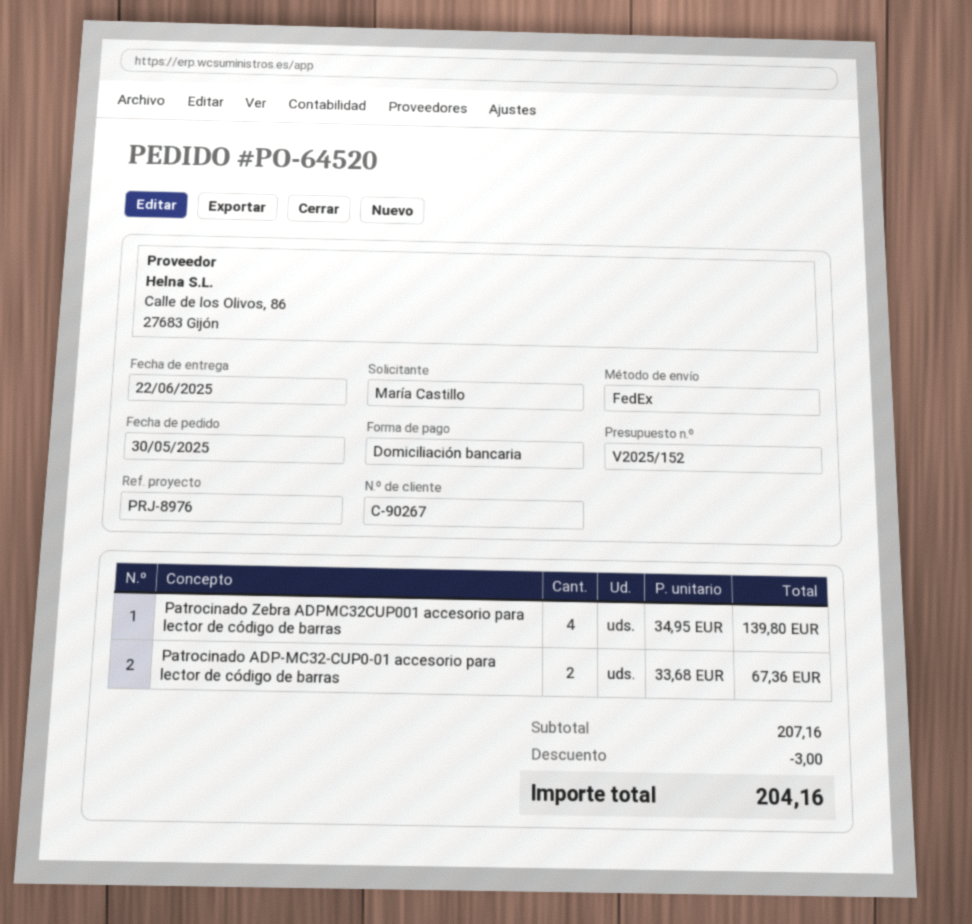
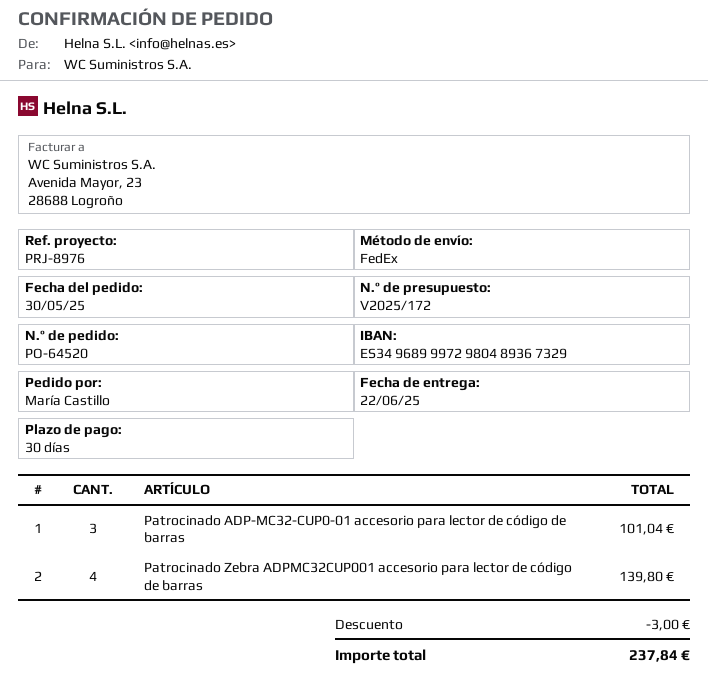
quote number: V2025/152 -> V2025/172
Patrocinado ADP-MC32-CUP0-01 accesorio para lector de código de barras: 2 for 67.36 -> 3 for 101.04
total: 204.16 -> 237.84

